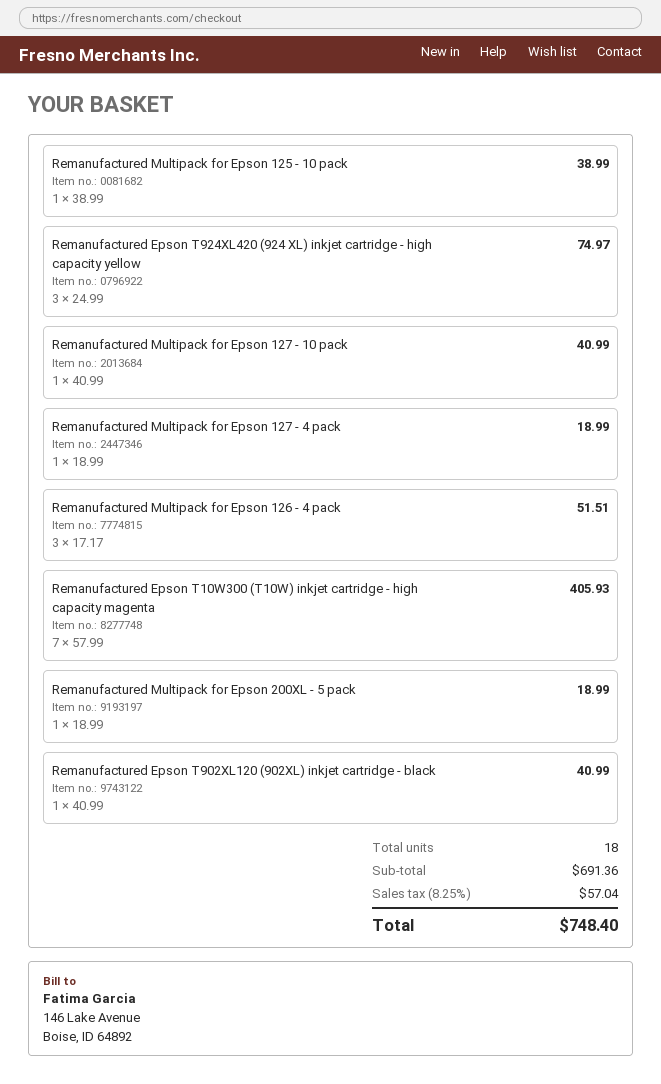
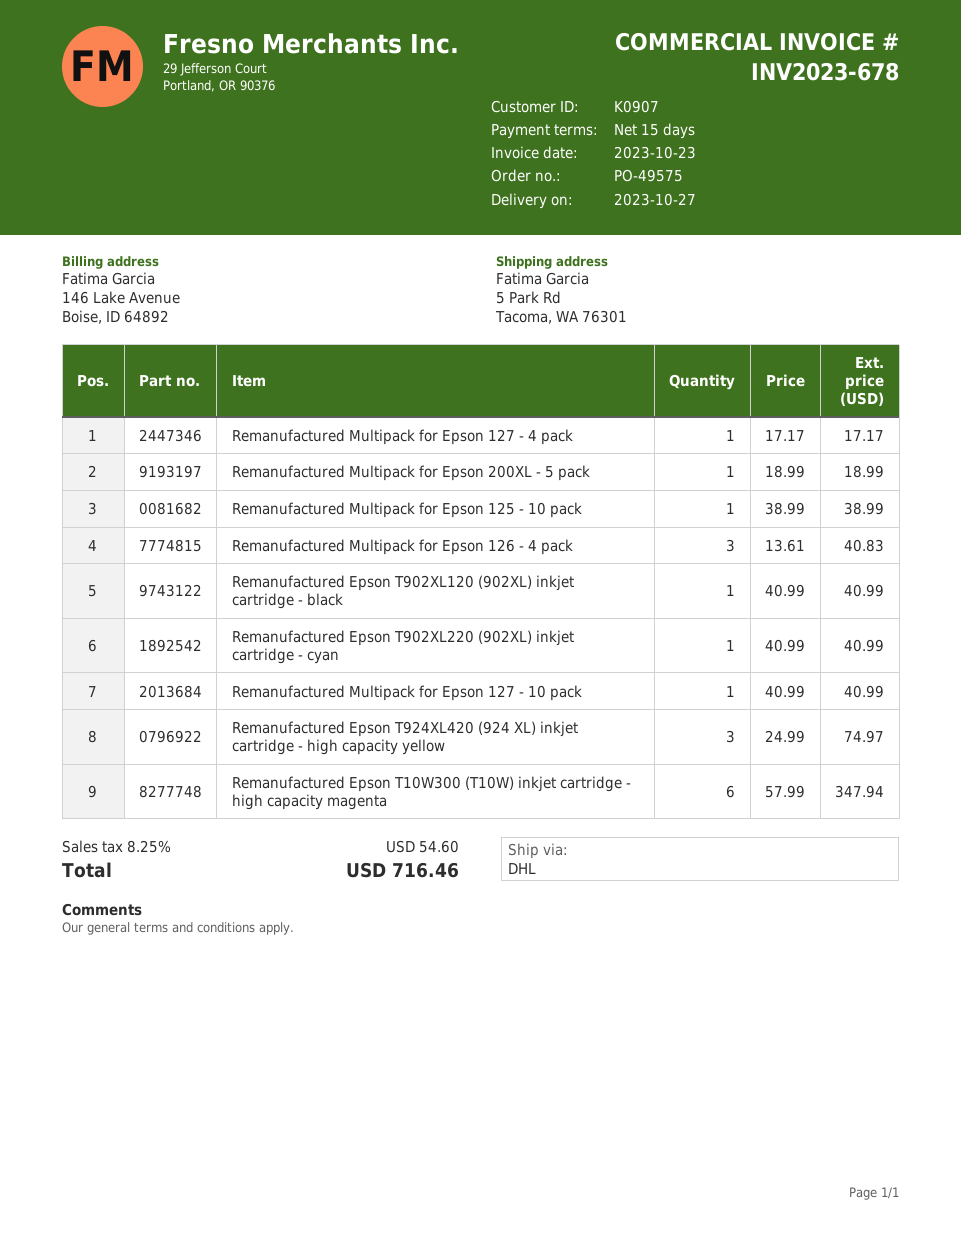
Remanufactured Multipack for Epson 127 - 4 pack: 1 x 18.99 = 18.99 -> 1 x 17.17 = 17.17
Remanufactured Multipack for Epson 126 - 4 pack: 3 x 17.17 = 51.51 -> 3 x 13.61 = 40.83
Remanufactured Epson T10W300 (T10W) inkjet cartridge - high capacity magenta: 7 x 57.99 = 405.93 -> 6 x 57.99 = 347.94
Remanufactured Epson T902XL220 (902XL) inkjet cartridge - cyan: none -> 1 x 40.99 = 40.99
tax: 8.25% = 57.04 -> 8.25% = 54.60
total: 748.40 -> 716.46

